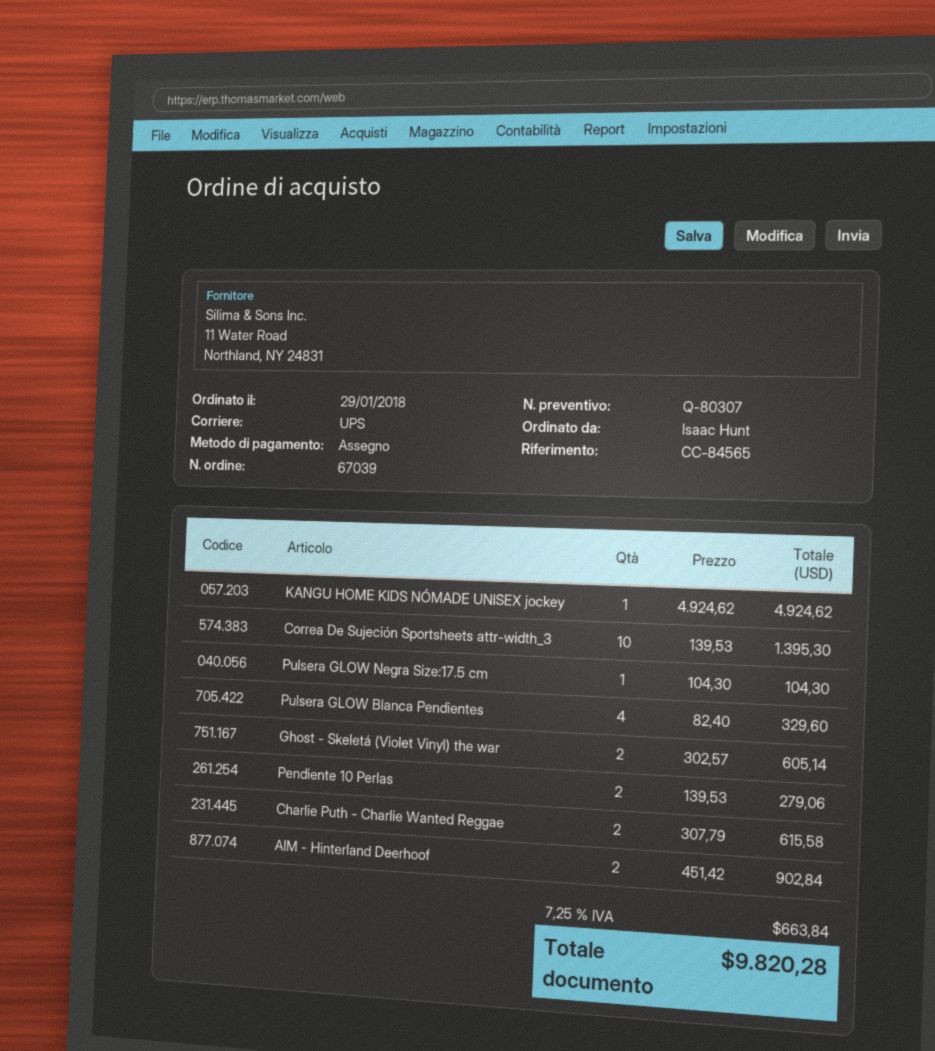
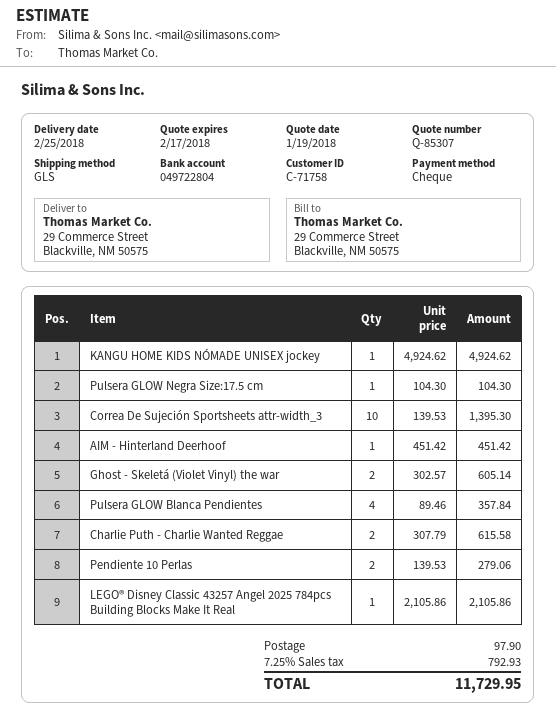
quote number: Q-80307 -> Q-85307
shipping method: UPS -> GLS
Pulsera GLOW Blanca Pendientes: 4 x 82.40 = 329.60 -> 4 x 89.46 = 357.84
AIM - Hinterland Deerhoof: 2 x 451.42 = 902.84 -> 1 x 451.42 = 451.42
LEGO® Disney Classic 43257 Angel 2025 784pcs Building Blocks Make It Real: none -> 1 x 2105.86 = 2105.86
shipping: none -> 97.90
tax: 7.25% = 663.84 -> 7.25% = 792.93
total: 9820.28 -> 11729.95

